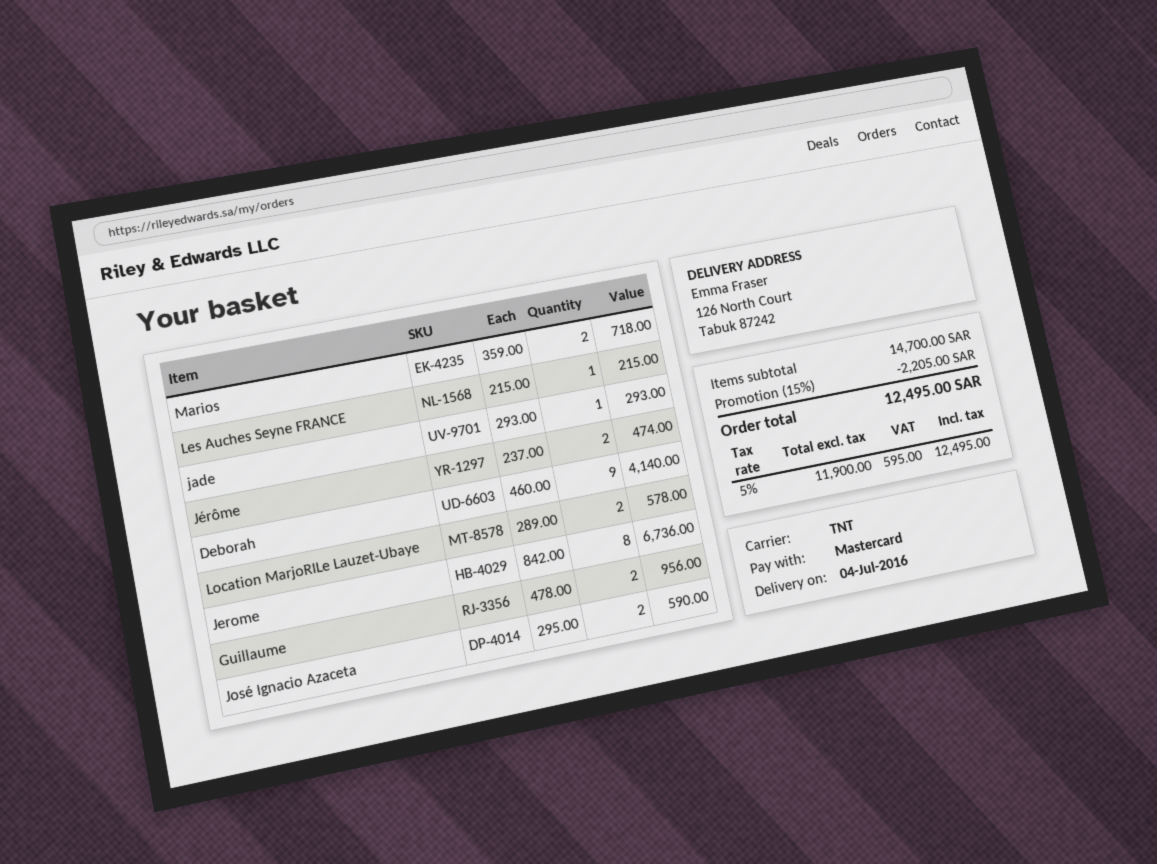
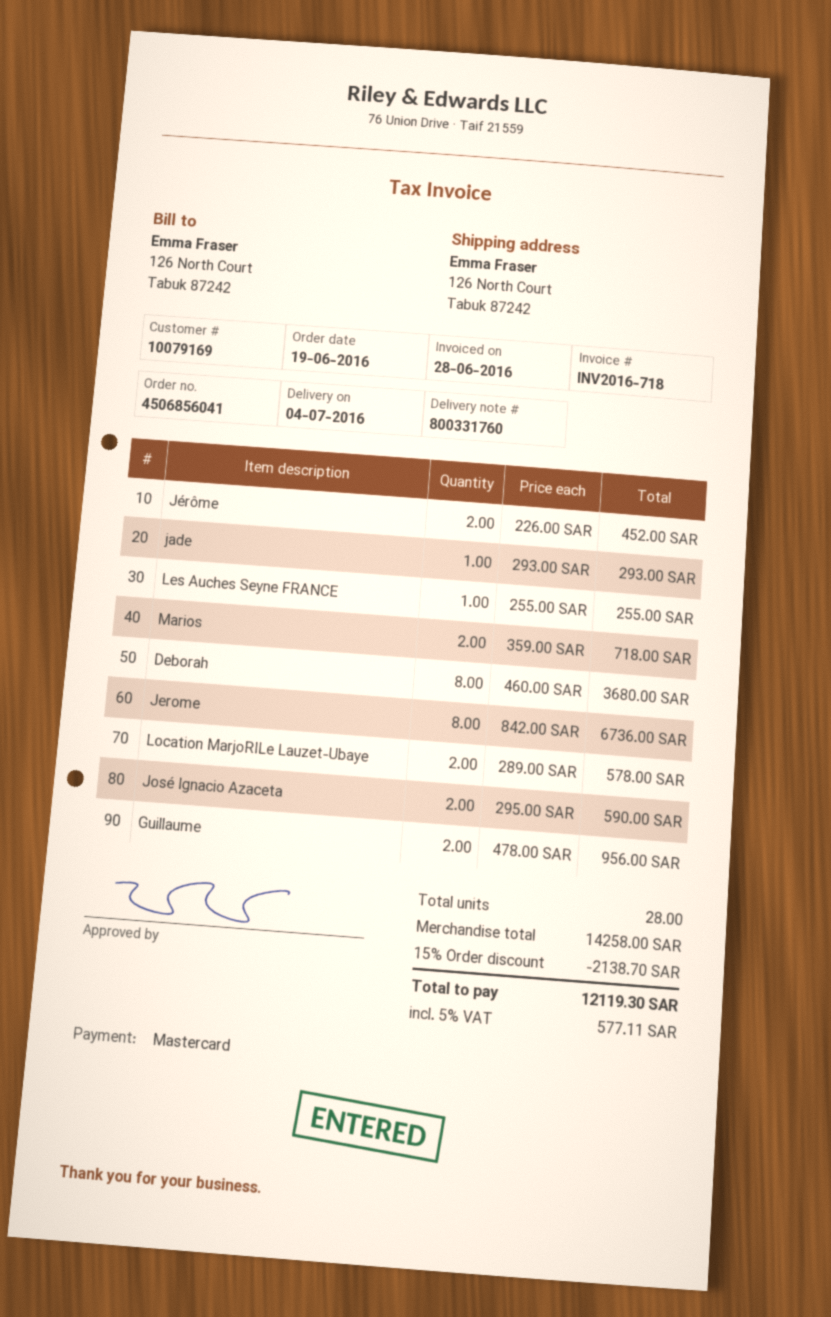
Les Auches Seyne FRANCE: 1 x 215.00 = 215.00 -> 1 x 255.00 = 255.00
Jérôme: 2 x 237.00 = 474.00 -> 2 x 226.00 = 452.00
Deborah: 9 x 460.00 = 4140.00 -> 8 x 460.00 = 3680.00
subtotal: 14700.00 -> 14258.00
discount: 15% = 2205.00 -> 15% = 2138.70
tax: 5% = 595.00 -> 5% = 577.11
total: 12495.00 -> 12119.30

